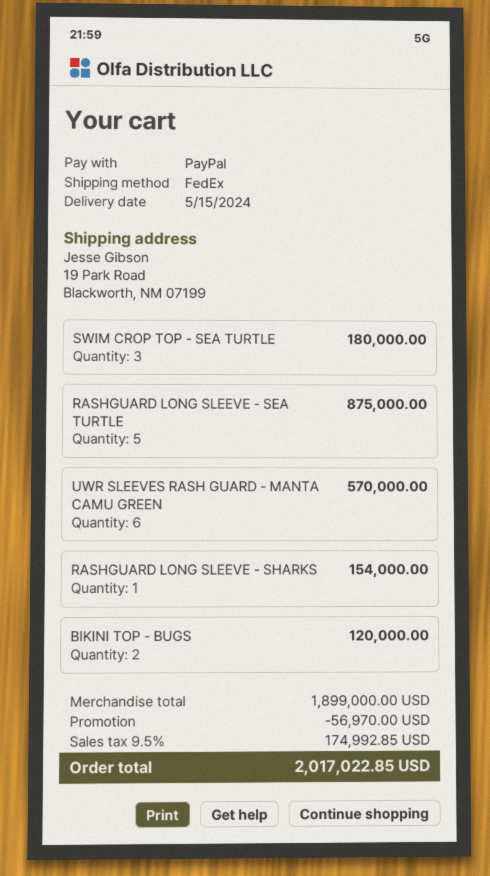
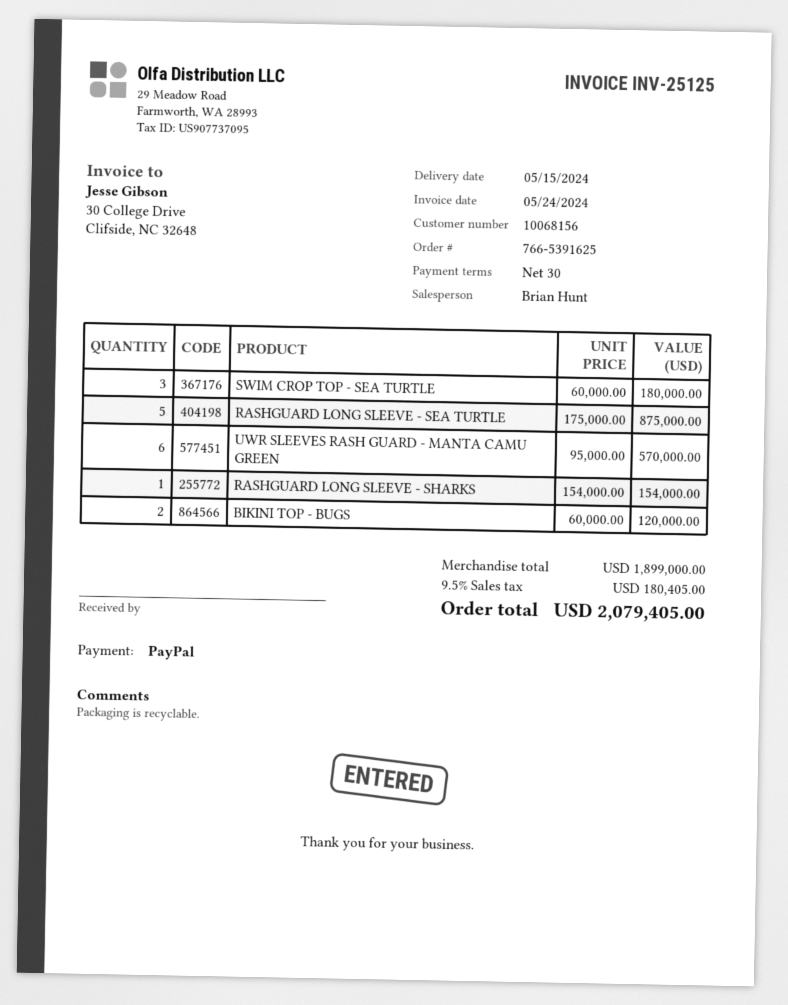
discount: 56970.00 -> none
tax: 9.5% = 174992.85 -> 9.5% = 180405.00
total: 2017022.85 -> 2079405.00

